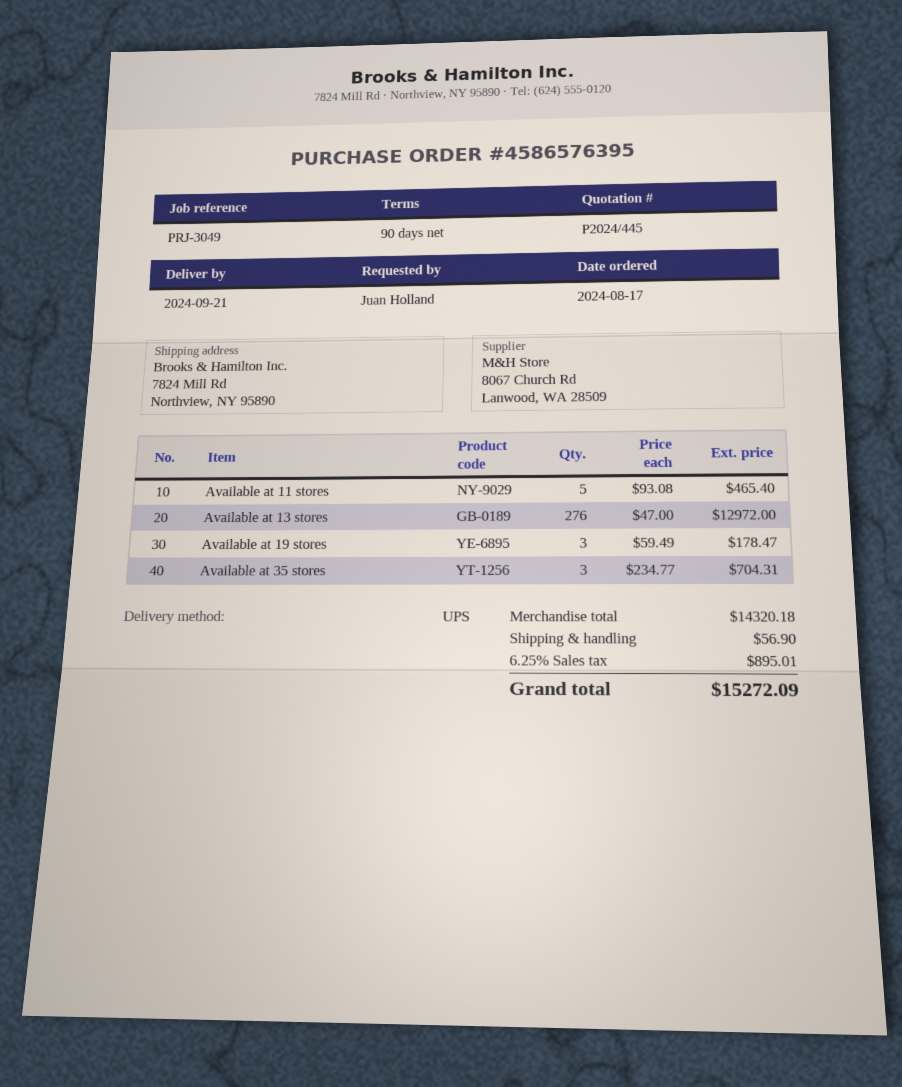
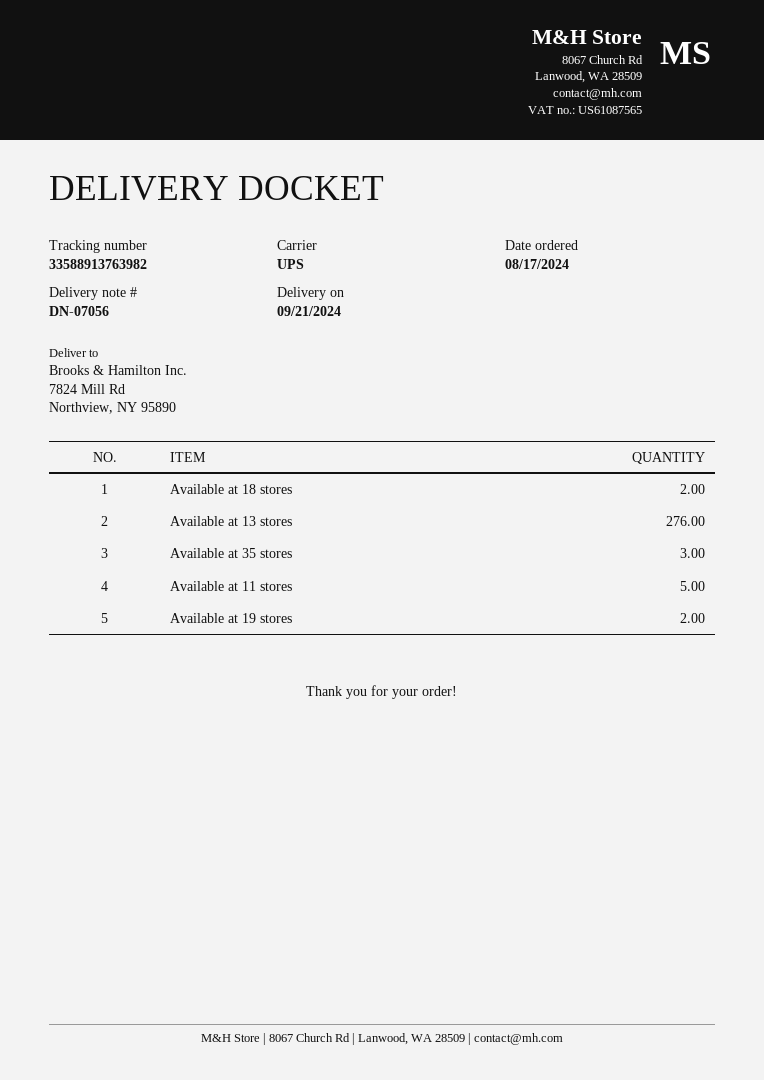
Available at 19 stores: 3 -> 2
Available at 18 stores: none -> 2

